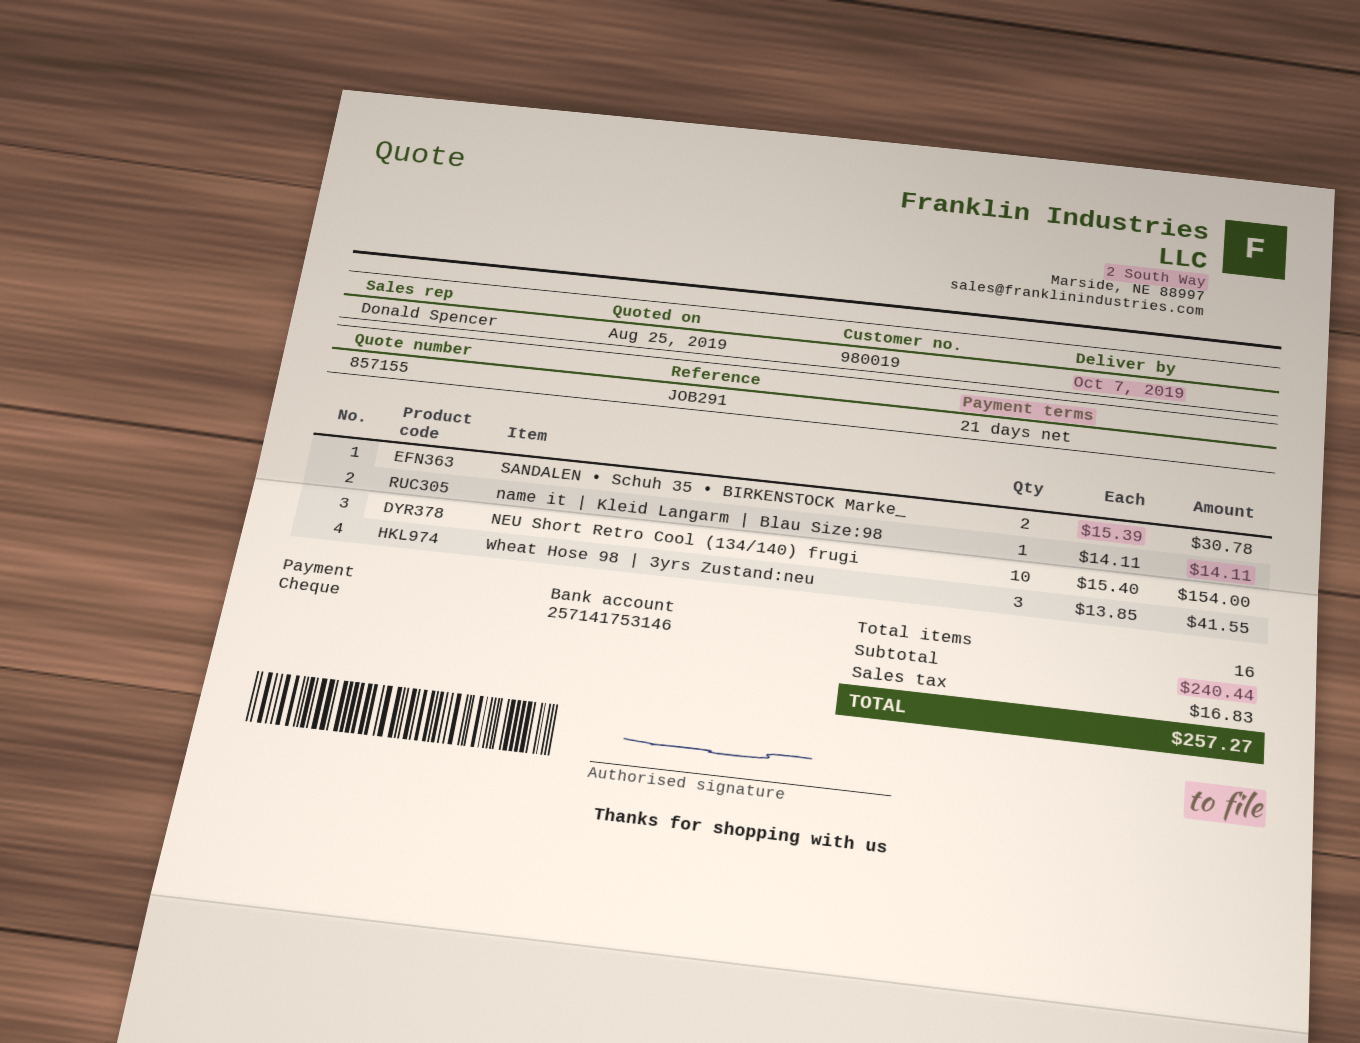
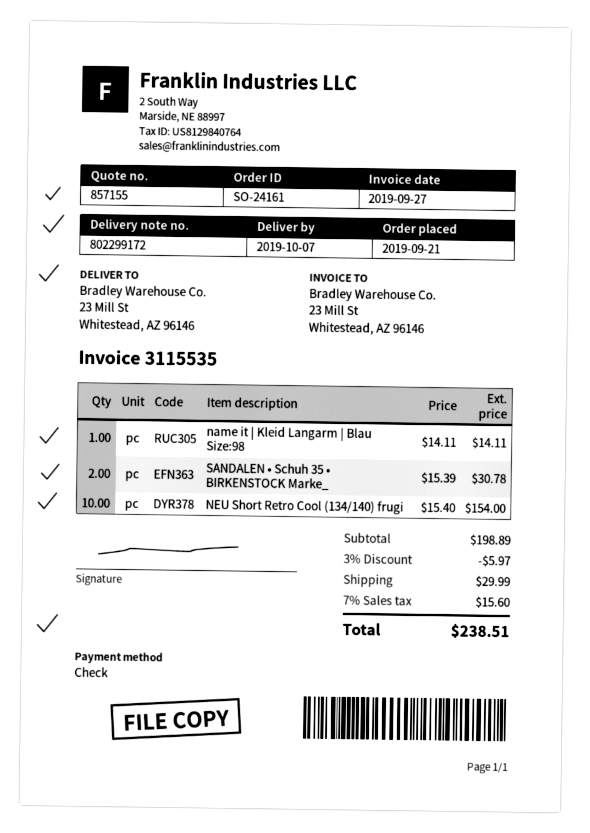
Wheat Hose 98 | 3yrs Zustand:neu: 3 x 13.85 = 41.55 -> none
subtotal: 240.44 -> 198.89
discount: none -> 3% = 5.97
shipping: none -> 29.99
tax: 16.83 -> 15.60
total: 257.27 -> 238.51

